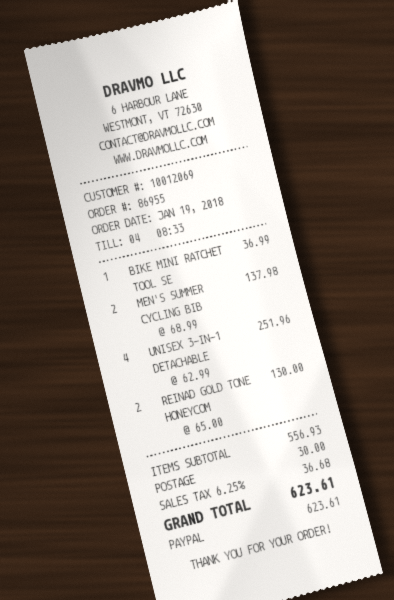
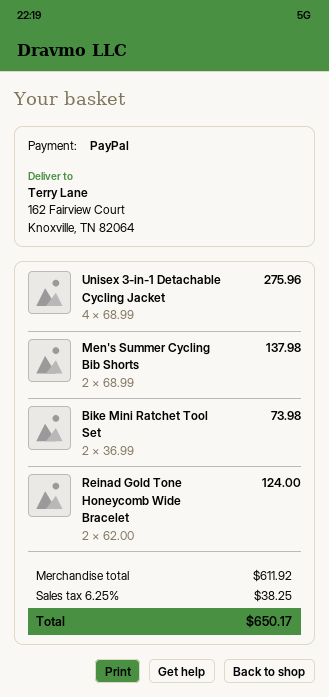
BIKE MINI RATCHET TOOL SE: 1 x 36.99 = 36.99 -> 2 x 36.99 = 73.98
UNISEX 3-IN-1 DETACHABLE: 4 x 62.99 = 251.96 -> 4 x 68.99 = 275.96
REINAD GOLD TONE HONEYCOM: 2 x 65.00 = 130.00 -> 2 x 62.00 = 124.00
subtotal: 556.93 -> 611.92
shipping: 30.00 -> none
tax: 6.25% = 36.68 -> 6.25% = 38.25
total: 623.61 -> 650.17

